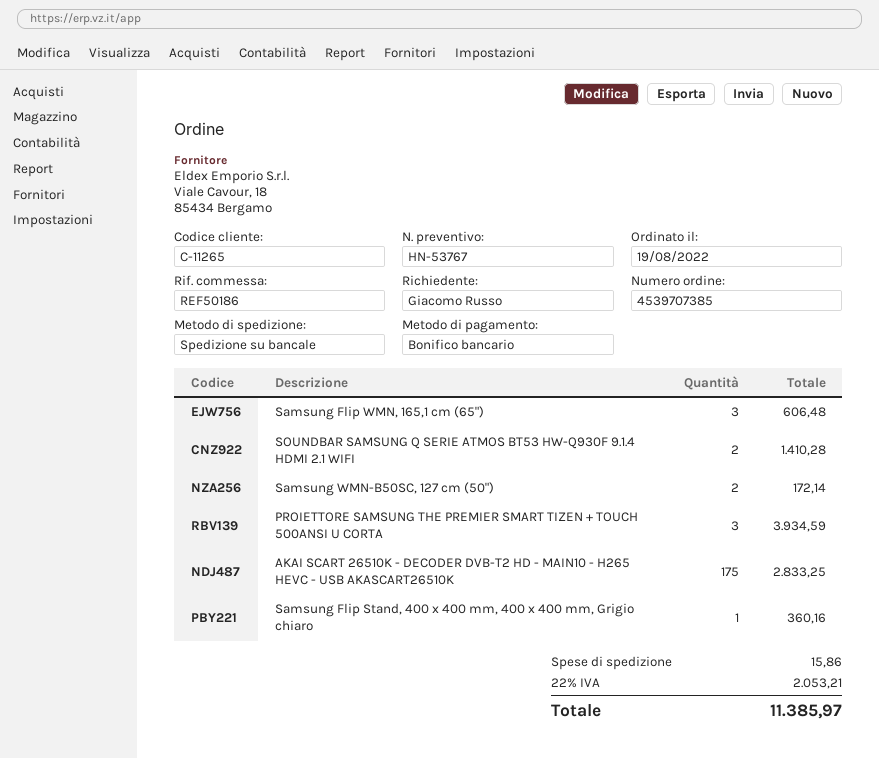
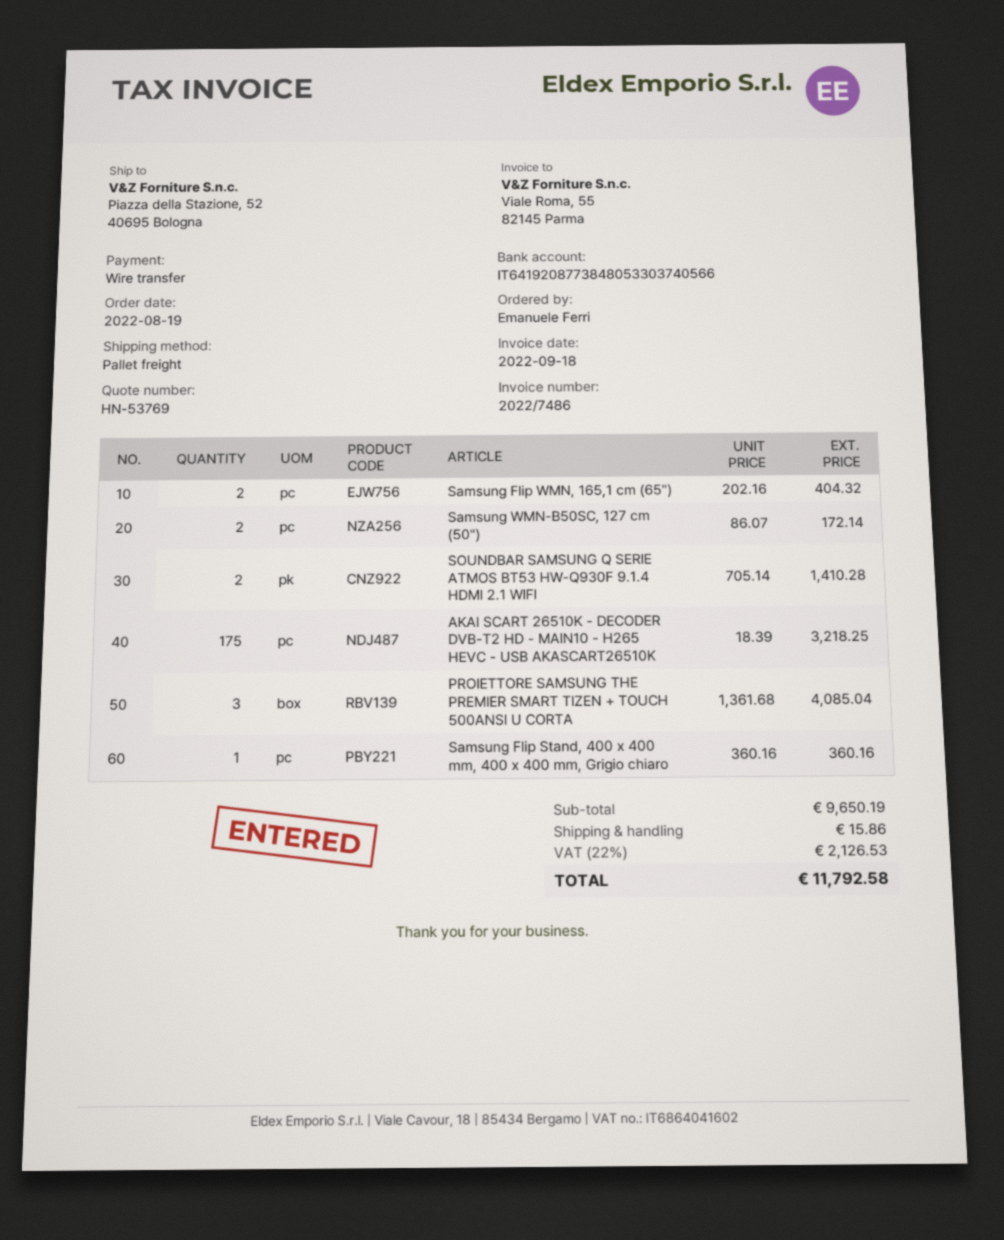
quote number: HN-53767 -> HN-53769
ordered by: Giacomo Russo -> Emanuele Ferri
Samsung Flip WMN, 165,1 cm (65"): 3 for 606.48 -> 2 for 404.32
PROIETTORE SAMSUNG THE PREMIER SMART TIZEN + TOUCH 500ANSI U CORTA: 3 for 3934.59 -> 3 for 4085.04
AKAI SCART 26510K - DECODER DVB-T2 HD - MAIN10 - H265 HEVC - USB AKASCART26510K: 175 for 2833.25 -> 175 for 3218.25
tax: 22% = 2053.21 -> 22% = 2126.53
total: 11385.97 -> 11792.58

